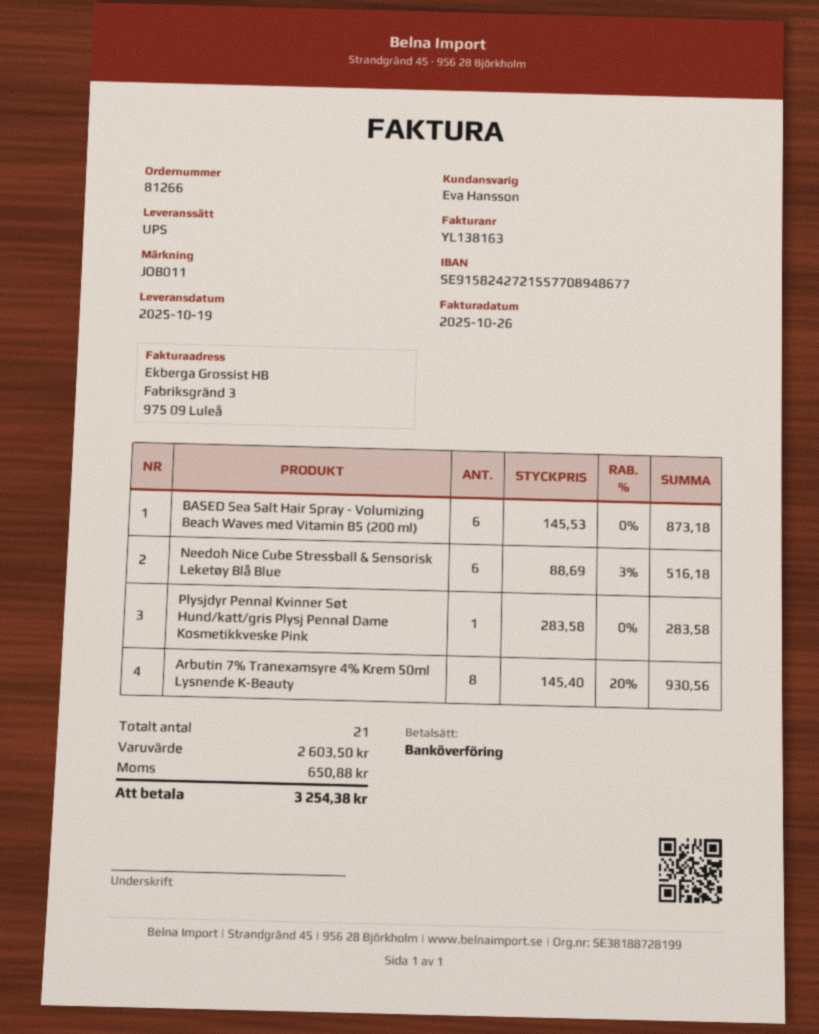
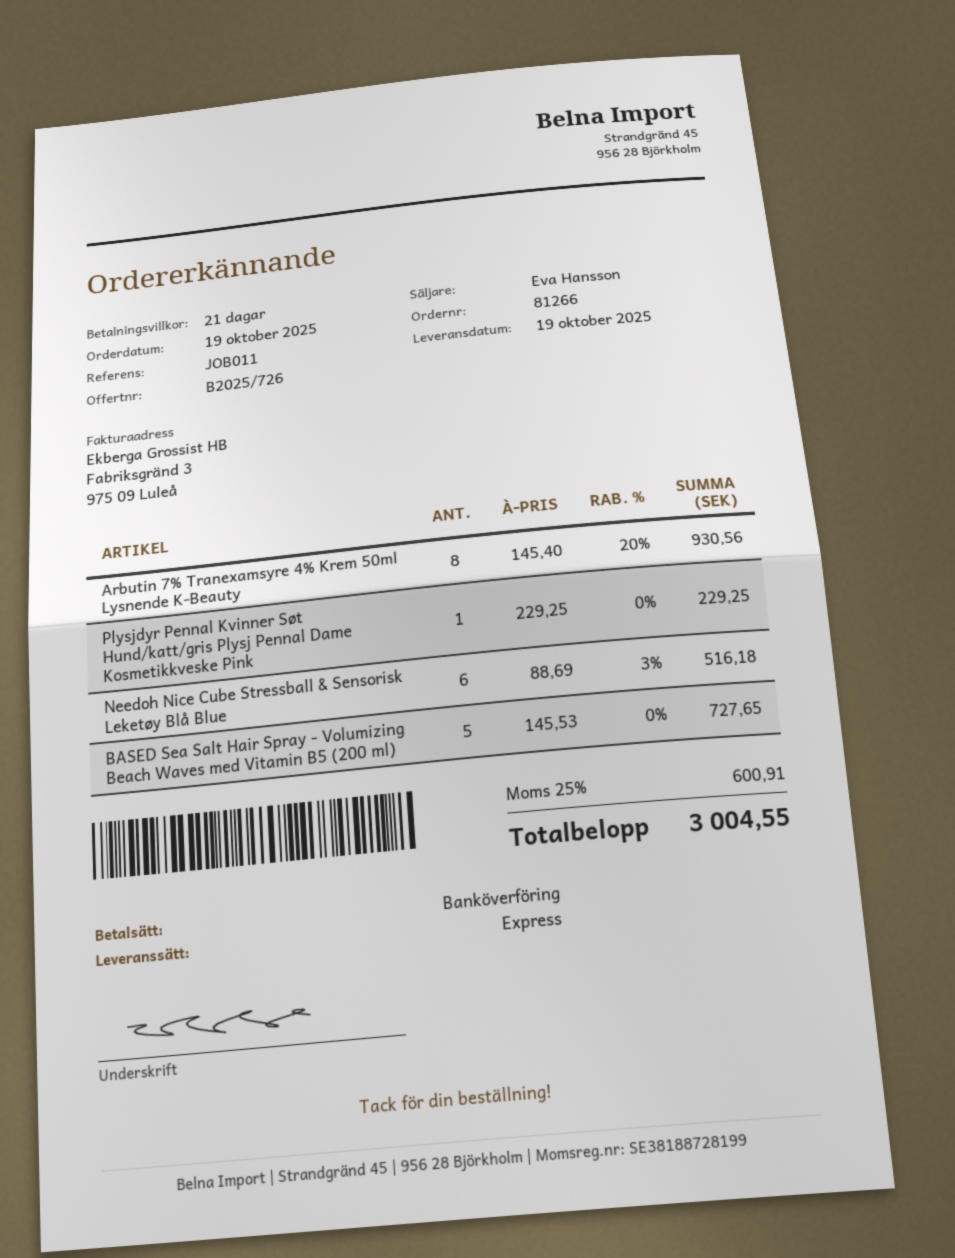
shipping method: UPS -> express
BASED Sea Salt Hair Spray - Volumizing Beach Waves med Vitamin B5 (200 ml): 6 x 145.53 = 873.18 -> 5 x 145.53 = 727.65
Plysjdyr Pennal Kvinner Søt Hund/katt/gris Plysj Pennal Dame Kosmetikkveske Pink: 1 x 283.58 = 283.58 -> 1 x 229.25 = 229.25
tax: 650.88 -> 600.91
total: 3254.38 -> 3004.55

